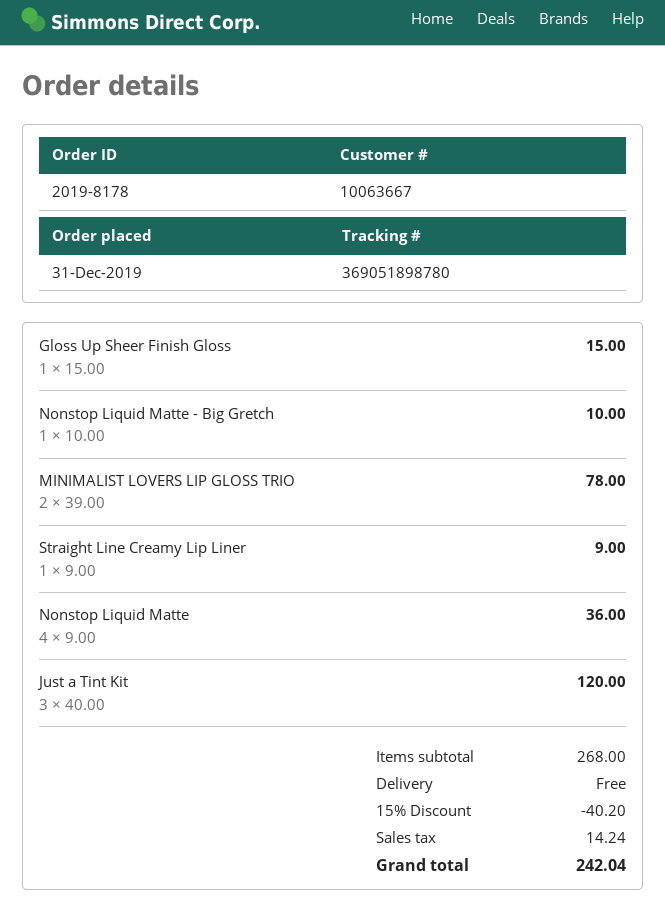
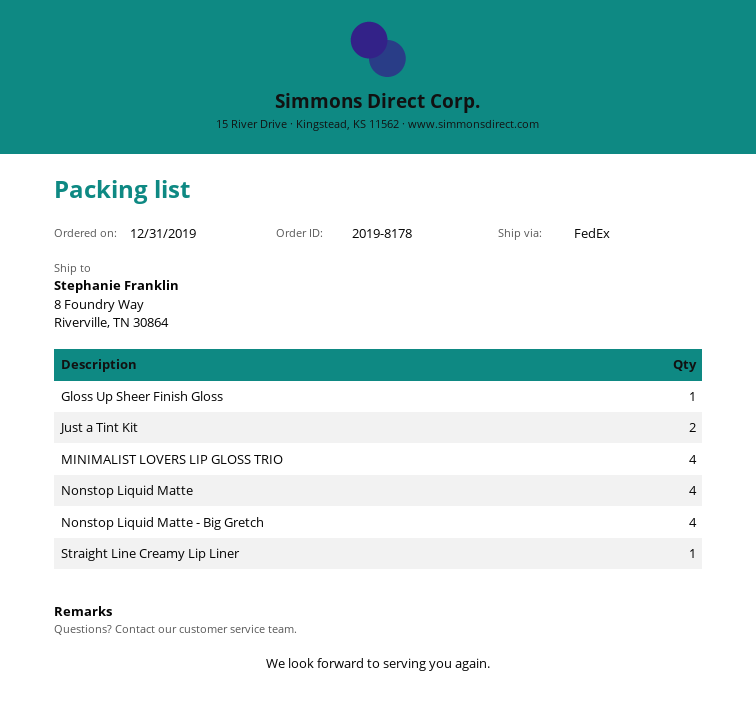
Nonstop Liquid Matte - Big Gretch: 1 -> 4
MINIMALIST LOVERS LIP GLOSS TRIO: 2 -> 4
Just a Tint Kit: 3 -> 2

